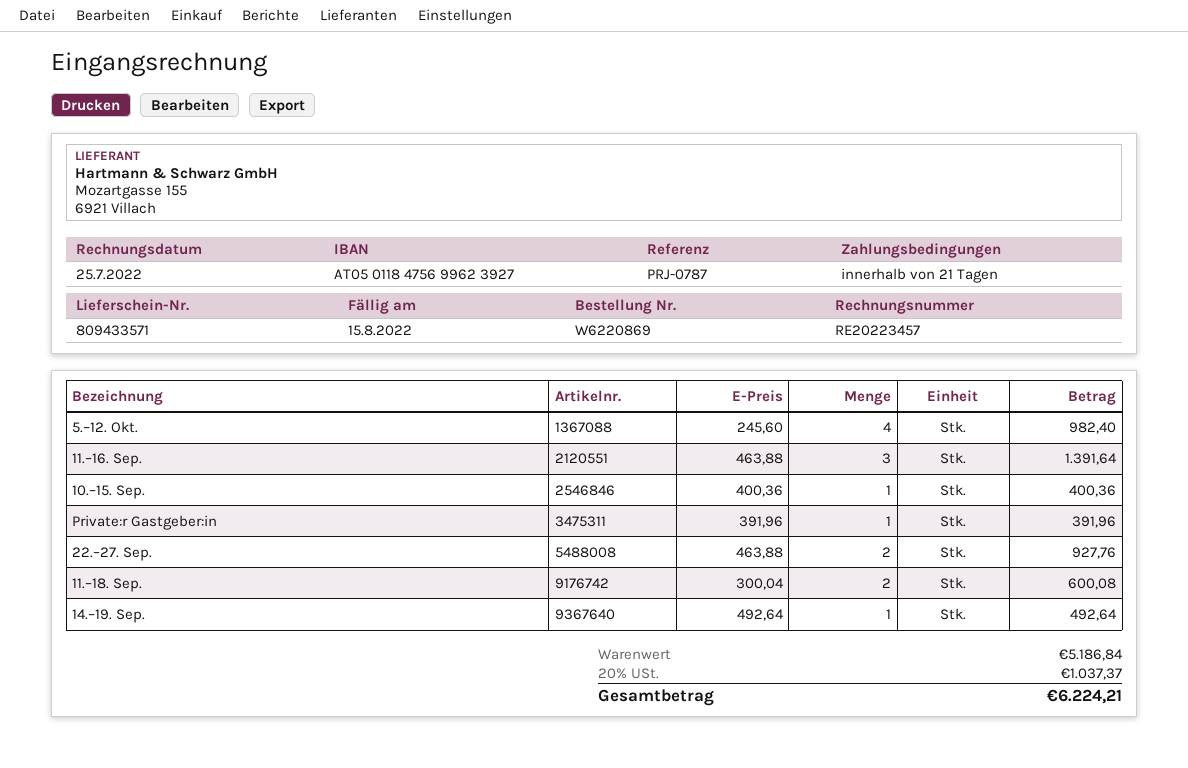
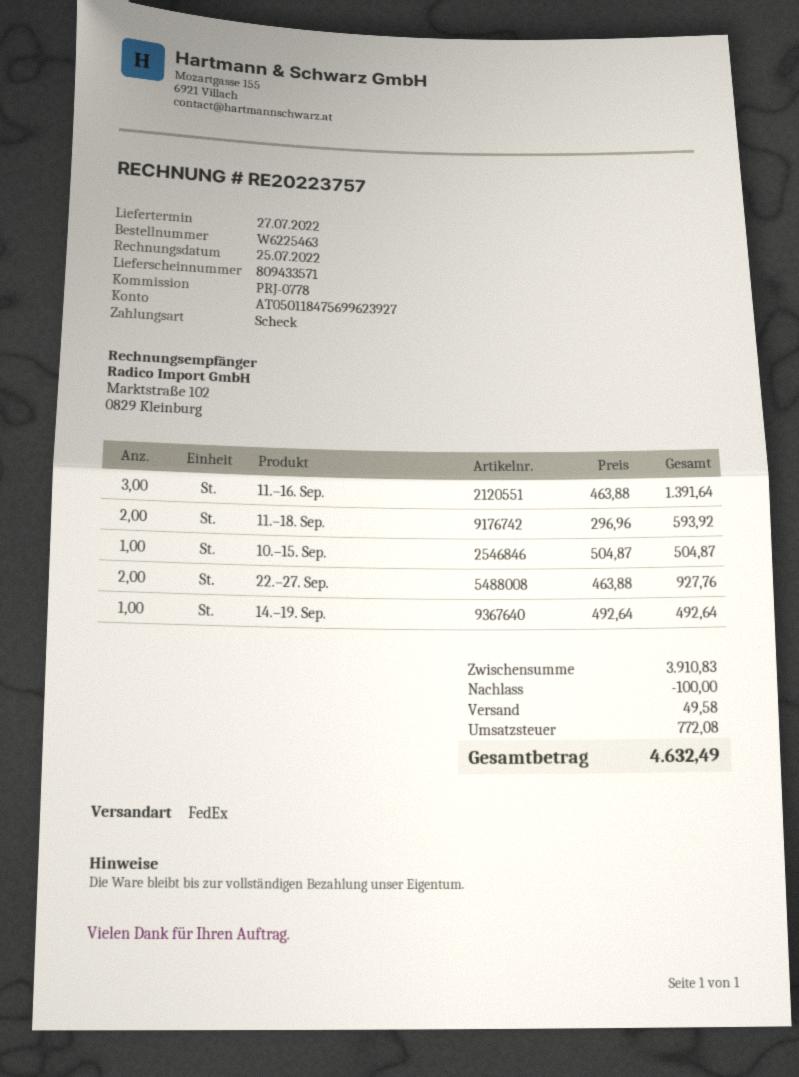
order number: W6220869 -> W6225463
invoice number: RE20223457 -> RE20223757
reference: PRJ-0787 -> PRJ-0778
5.–12. Okt.: 4 x 245.60 = 982.40 -> none
10.–15. Sep.: 1 x 400.36 = 400.36 -> 1 x 504.87 = 504.87
Private:r Gastgeber:in: 1 x 391.96 = 391.96 -> none
11.–18. Sep.: 2 x 300.04 = 600.08 -> 2 x 296.96 = 593.92
subtotal: 5186.84 -> 3910.83
discount: none -> 100.00
shipping: none -> 49.58
tax: 1037.37 -> 772.08
total: 6224.21 -> 4632.49

